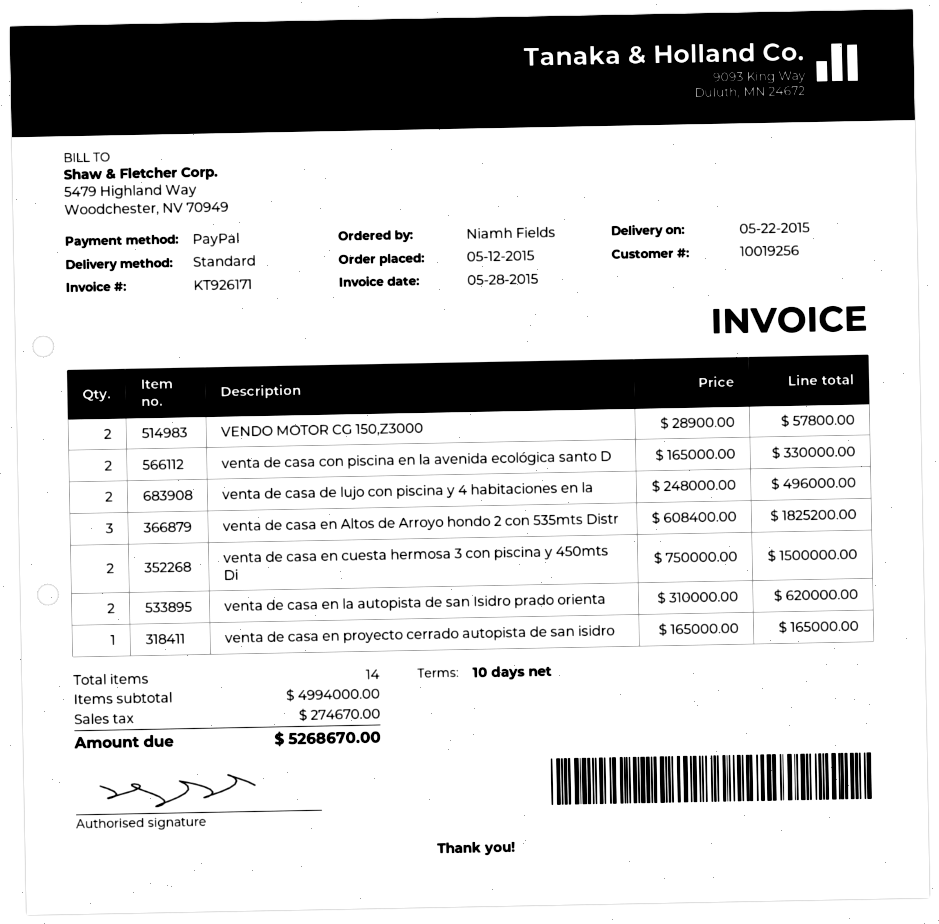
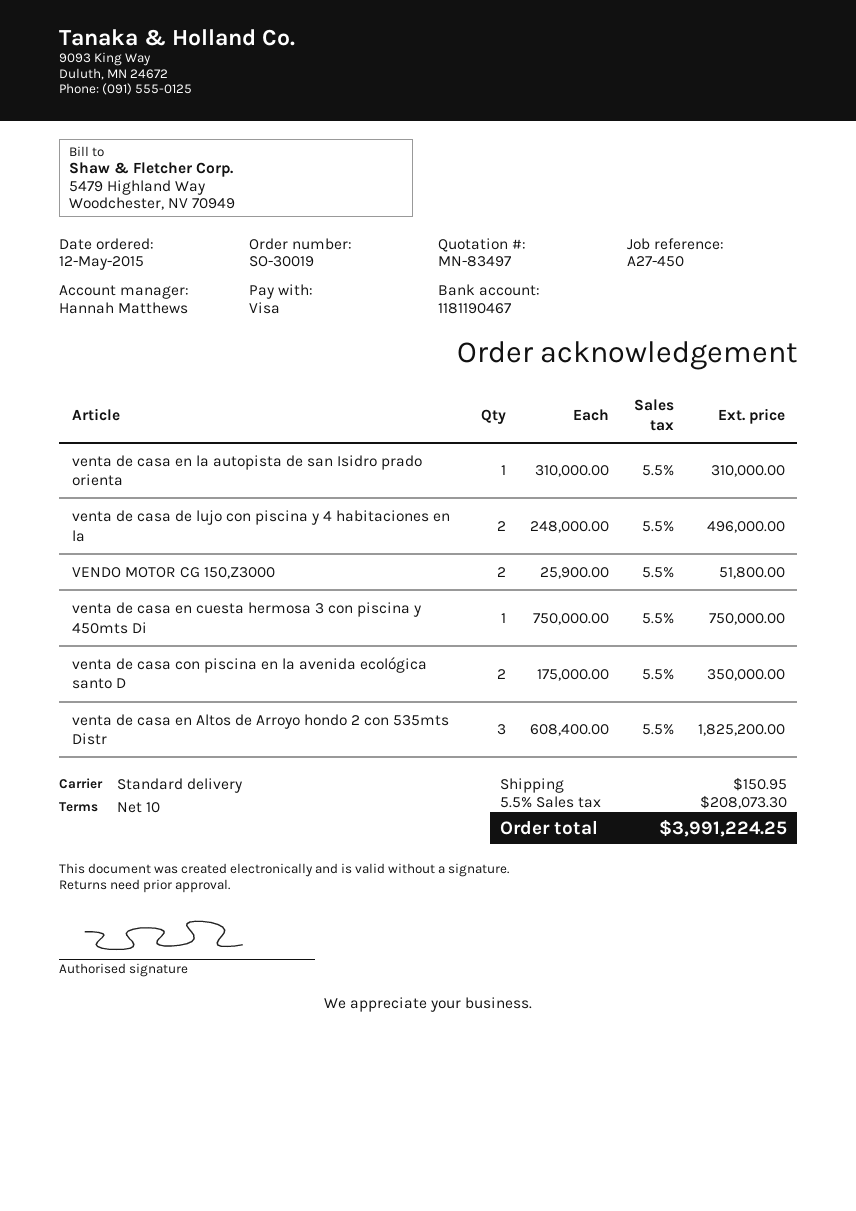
payment method: PayPal -> Visa
VENDO MOTOR CG 150,Z3000: 2 x 28900.00 = 57800.00 -> 2 x 25900.00 = 51800.00
venta de casa con piscina en la avenida ecológica santo D: 2 x 165000.00 = 330000.00 -> 2 x 175000.00 = 350000.00
venta de casa en cuesta hermosa 3 con piscina y 450mts Di: 2 x 750000.00 = 1500000.00 -> 1 x 750000.00 = 750000.00
venta de casa en la autopista de san Isidro prado orienta: 2 x 310000.00 = 620000.00 -> 1 x 310000.00 = 310000.00
venta de casa en proyecto cerrado autopista de san isidro: 1 x 165000.00 = 165000.00 -> none
shipping: none -> 150.95
tax: 274670.00 -> 208073.30
total: 5268670.00 -> 3991224.25

